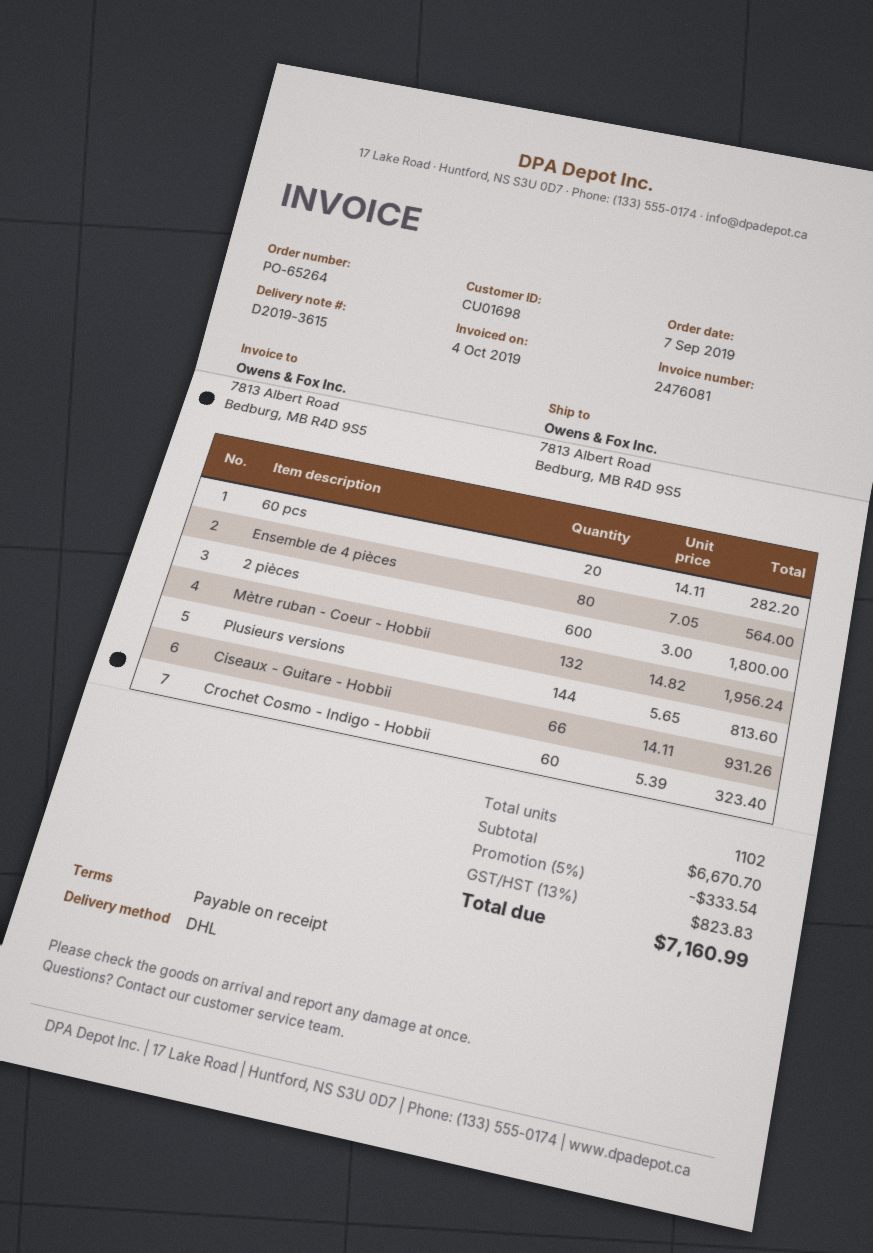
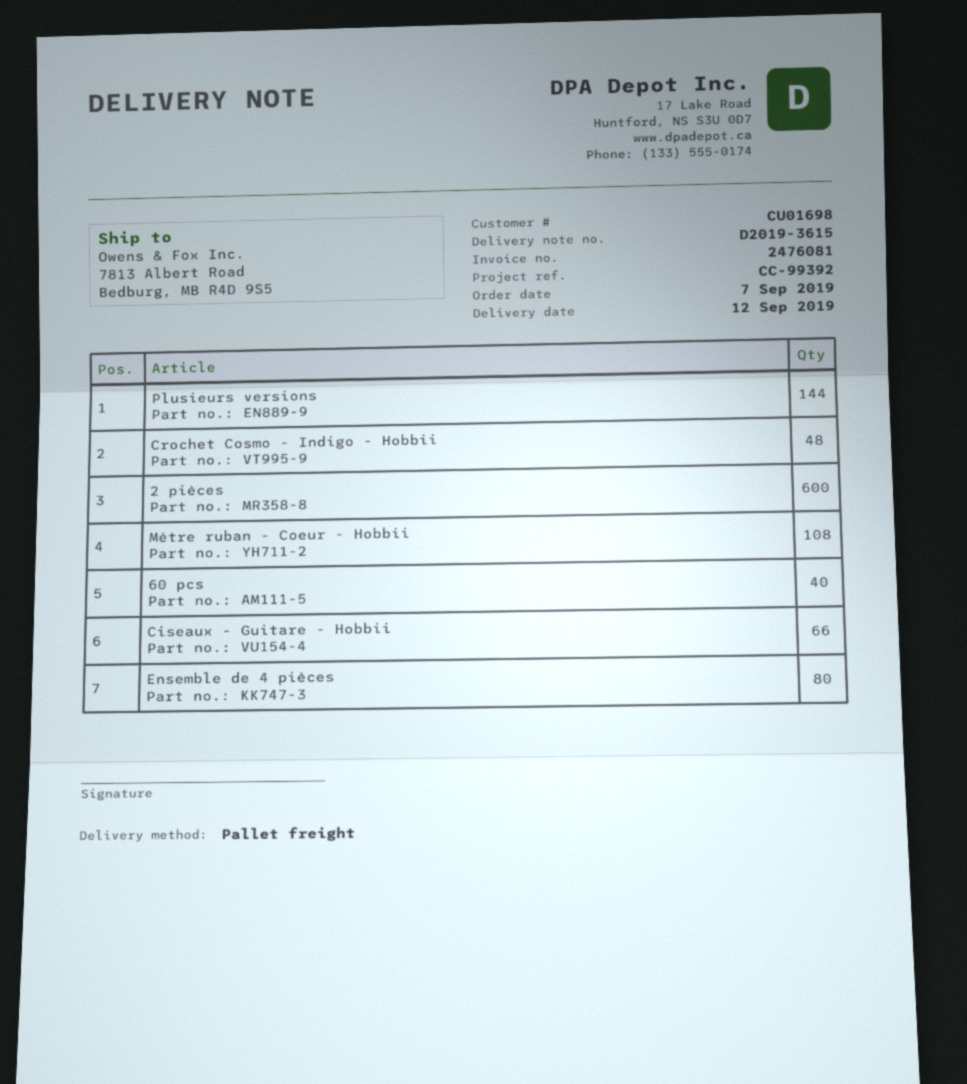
shipping method: DHL -> pallet freight
60 pcs: 20 -> 40
Mètre ruban - Coeur - Hobbii: 132 -> 108
Crochet Cosmo - Indigo - Hobbii: 60 -> 48

